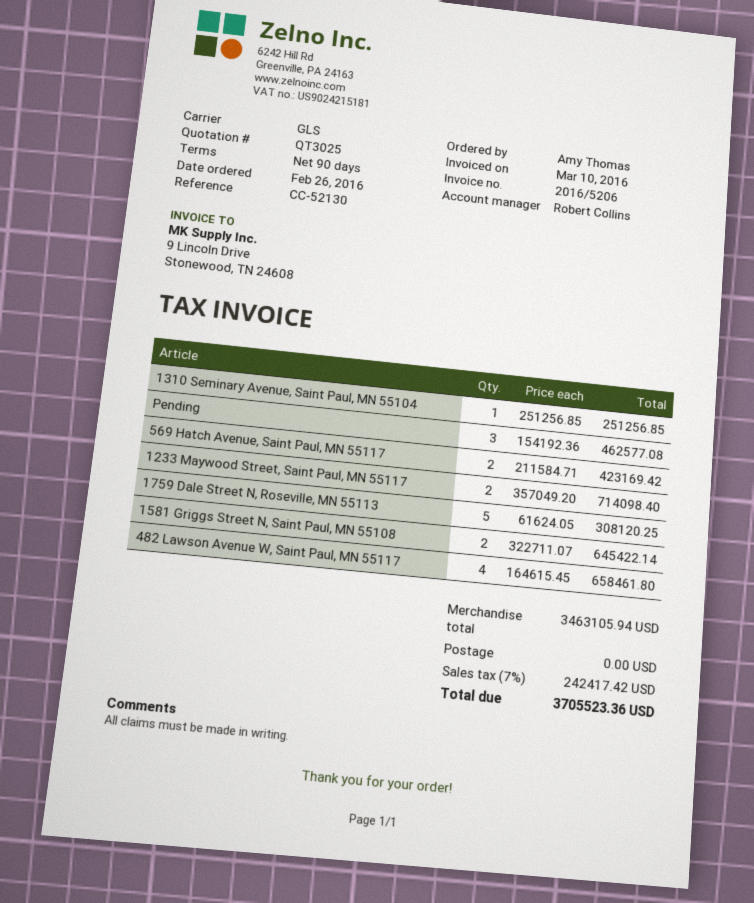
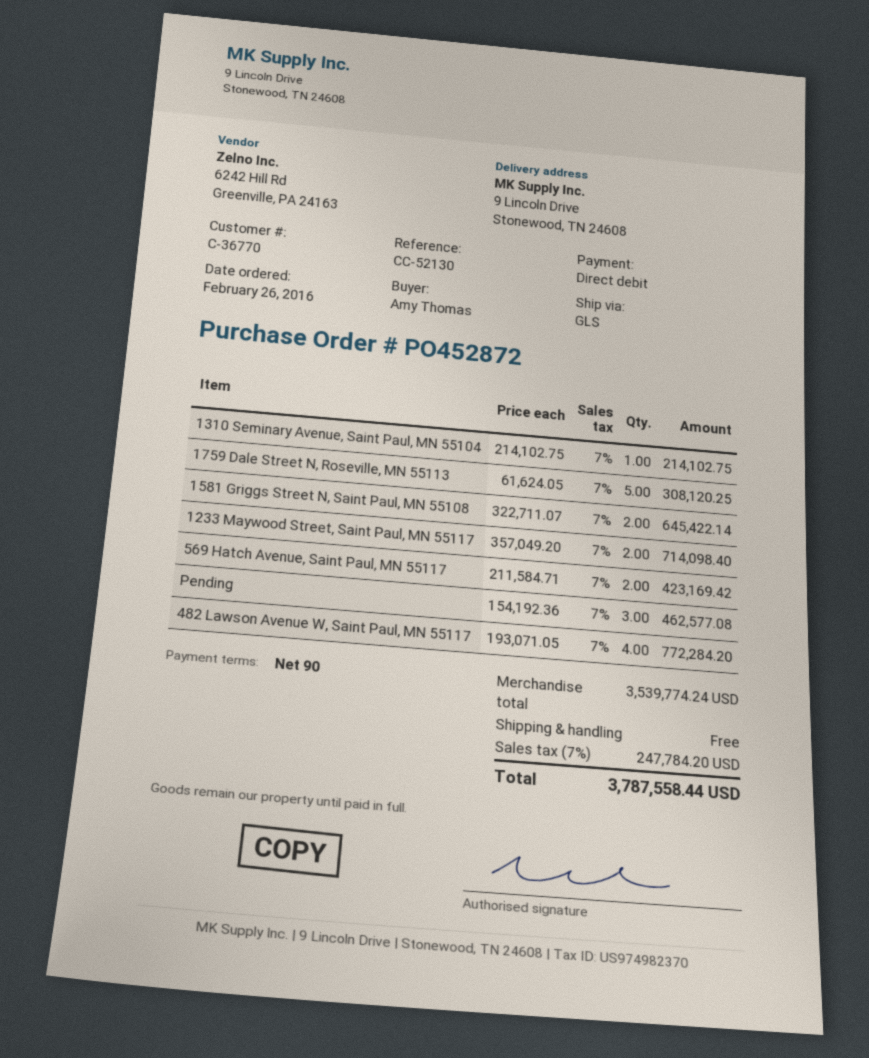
1310 Seminary Avenue, Saint Paul, MN 55104: 1 x 251256.85 = 251256.85 -> 1 x 214102.75 = 214102.75
482 Lawson Avenue W, Saint Paul, MN 55117: 4 x 164615.45 = 658461.80 -> 4 x 193071.05 = 772284.20
subtotal: 3463105.94 -> 3539774.24
tax: 7% = 242417.42 -> 7% = 247784.20
total: 3705523.36 -> 3787558.44

